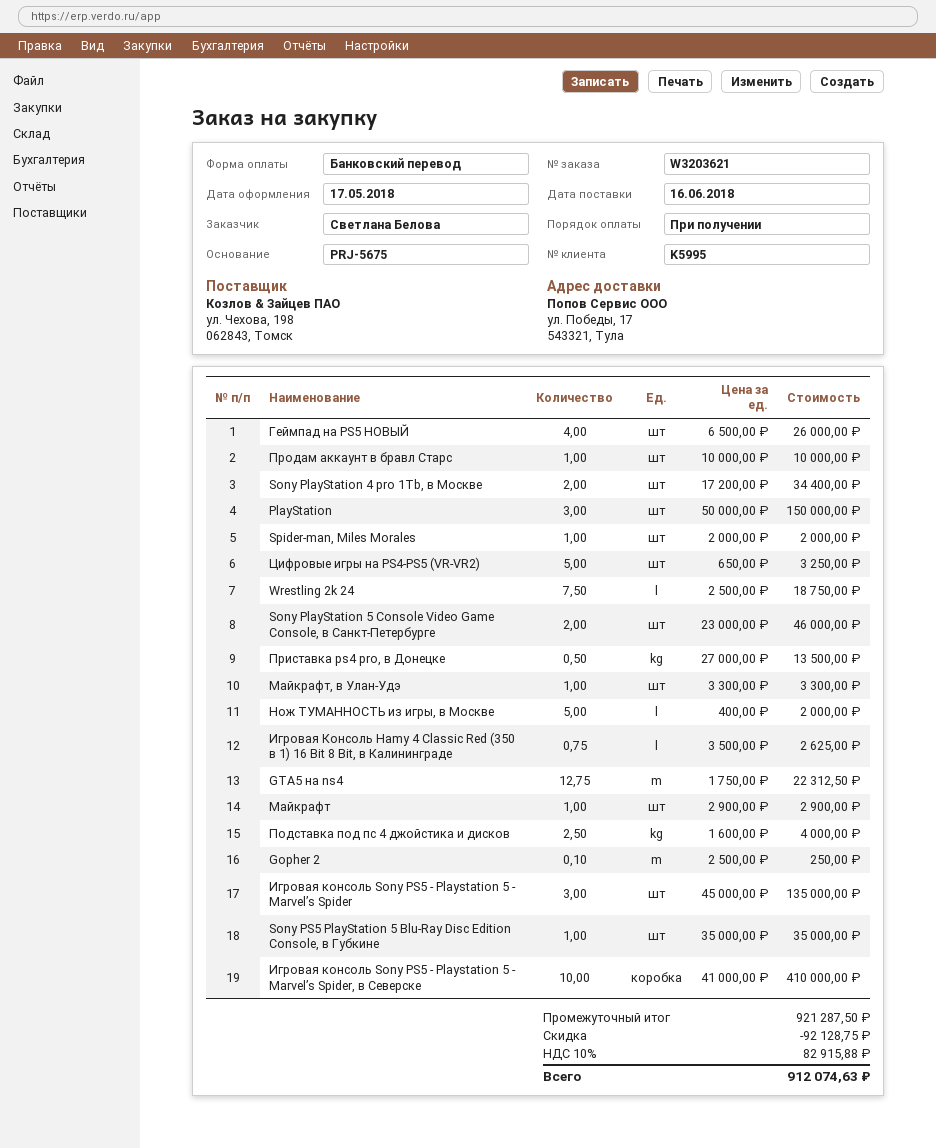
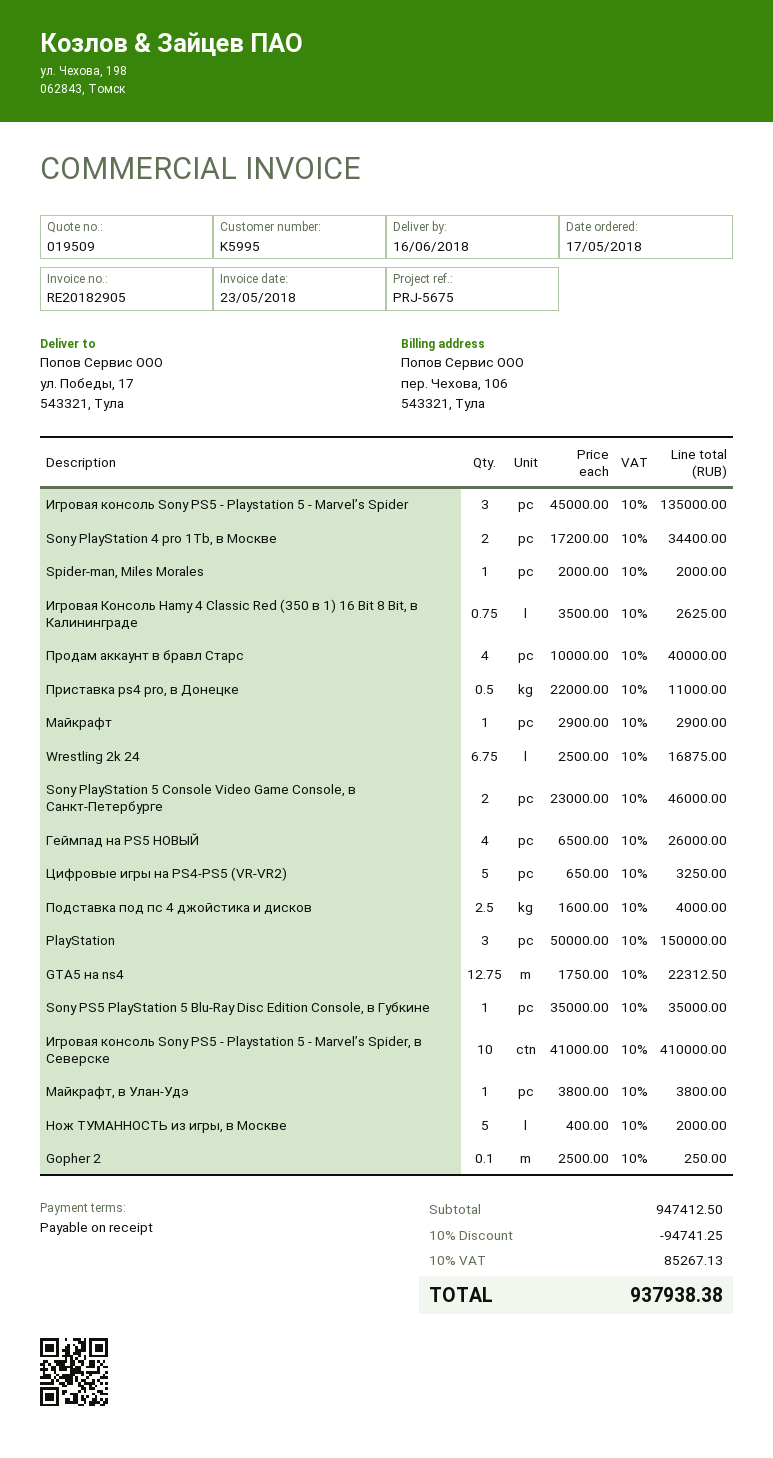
Продам аккаунт в бравл Старс: 1 x 10000.00 = 10000.00 -> 4 x 10000.00 = 40000.00
Wrestling 2k 24: 7.5 x 2500.00 = 18750.00 -> 6.75 x 2500.00 = 16875.00
Приставка ps4 pro, в Донецке: 0.5 x 27000.00 = 13500.00 -> 0.5 x 22000.00 = 11000.00
Майкрафт, в Улан-Удэ: 1 x 3300.00 = 3300.00 -> 1 x 3800.00 = 3800.00
subtotal: 921287.50 -> 947412.50
discount: 92128.75 -> 94741.25
tax: 10% = 82915.88 -> 10% = 85267.13
total: 912074.63 -> 937938.38

